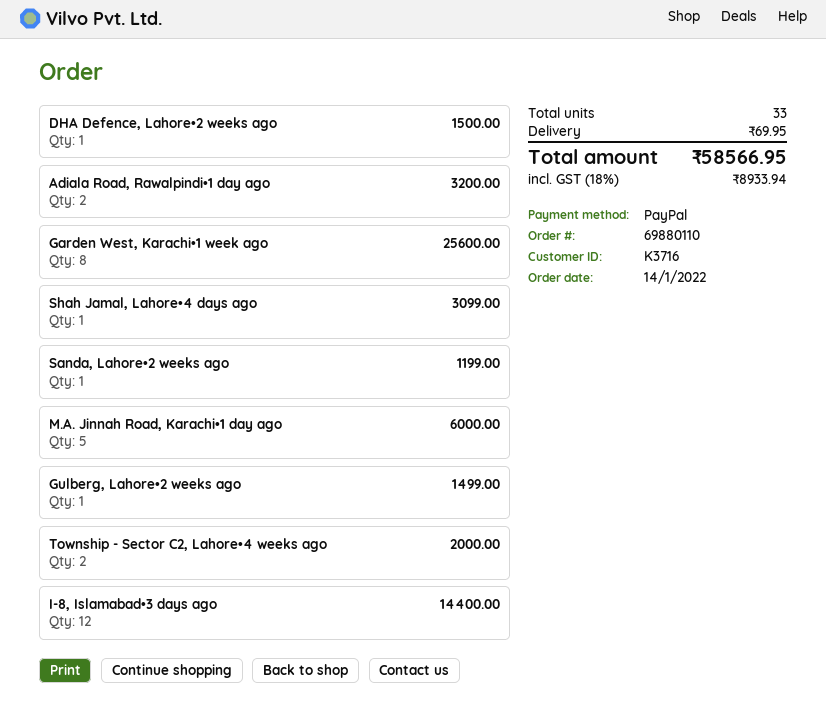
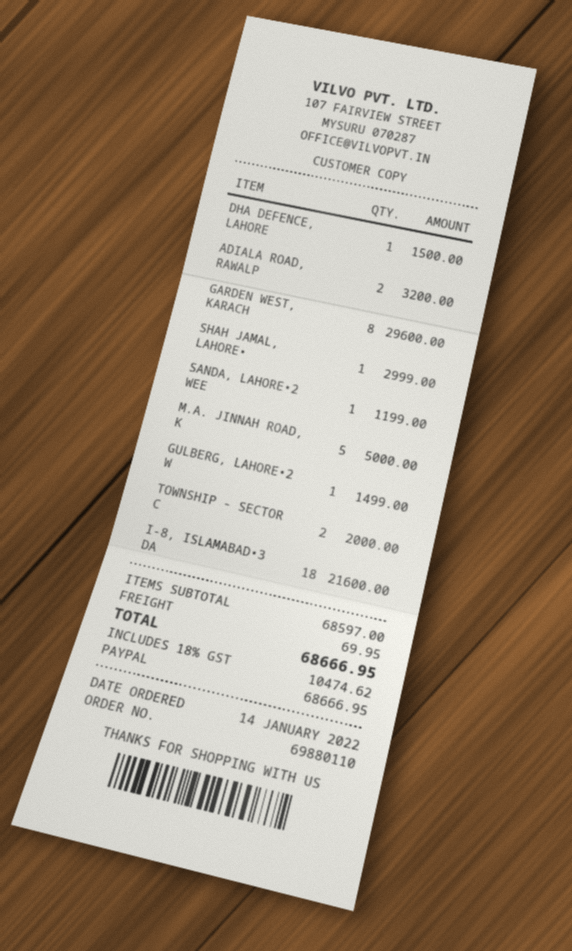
Garden West, Karachi•1 week ago: 8 for 25600.00 -> 8 for 29600.00
Shah Jamal, Lahore•4 days ago: 1 for 3099.00 -> 1 for 2999.00
M.A. Jinnah Road, Karachi•1 day ago: 5 for 6000.00 -> 5 for 5000.00
I-8, Islamabad•3 days ago: 12 for 14400.00 -> 18 for 21600.00
tax: 18% = 8933.94 -> 18% = 10474.62
total: 58566.95 -> 68666.95

